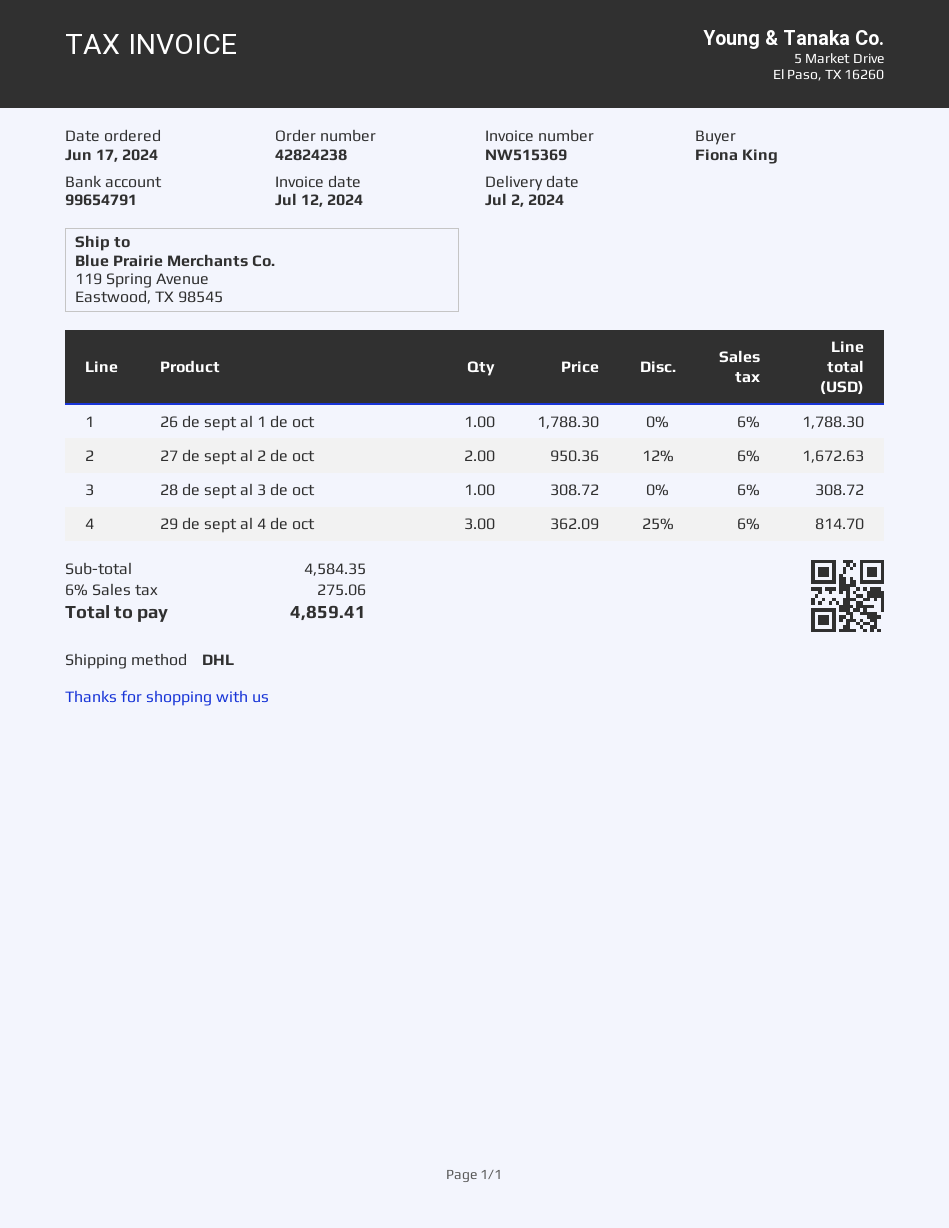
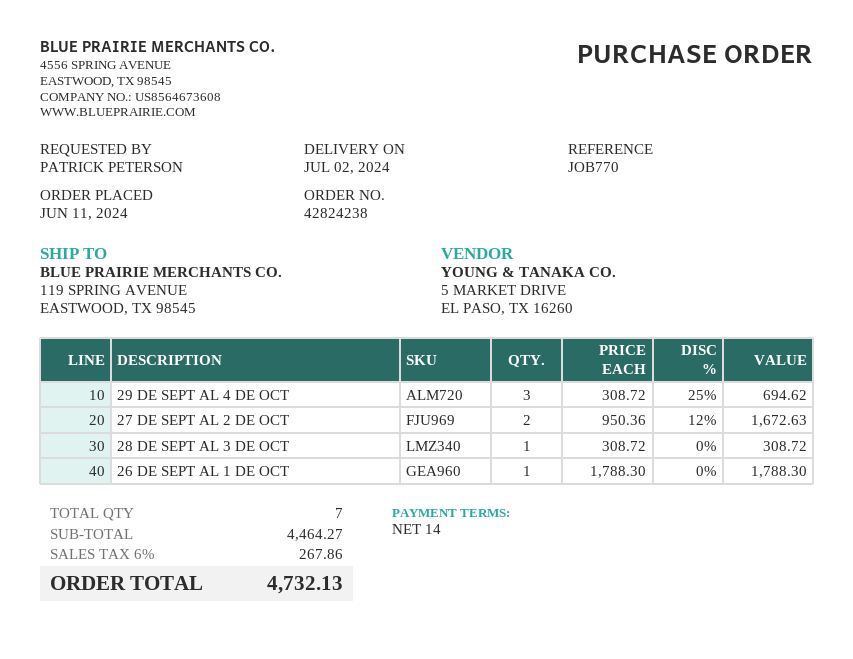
order date: 2024-06-17 -> 2024-06-11
ordered by: Fiona King -> PATRICK PETERSON
29 de sept al 4 de oct: 3 x 362.09 - 25% = 814.70 -> 3 x 308.72 - 25% = 694.62
subtotal: 4584.35 -> 4464.27
tax: 6% = 275.06 -> 6% = 267.86
total: 4859.41 -> 4732.13

